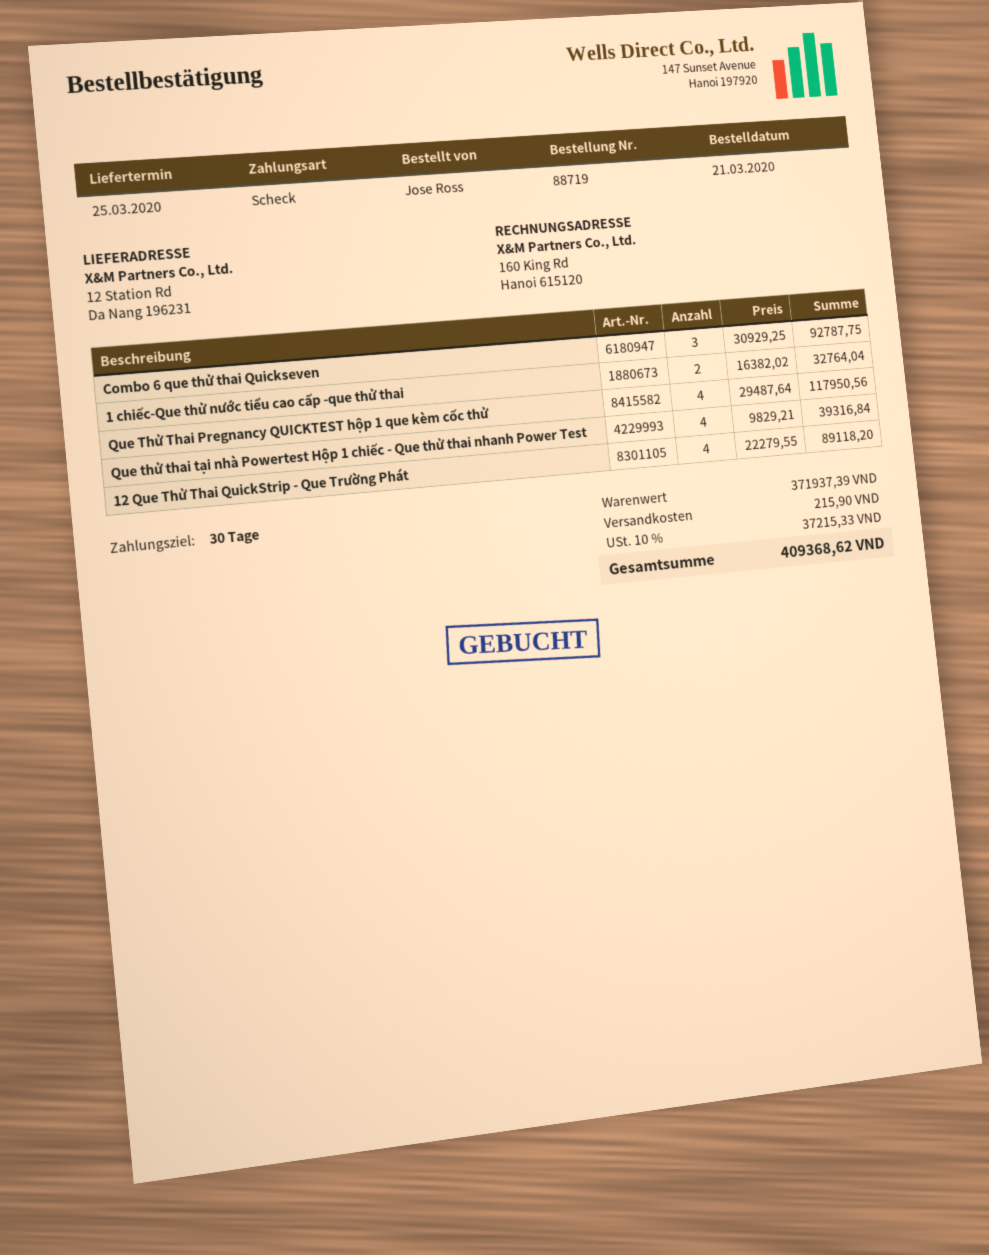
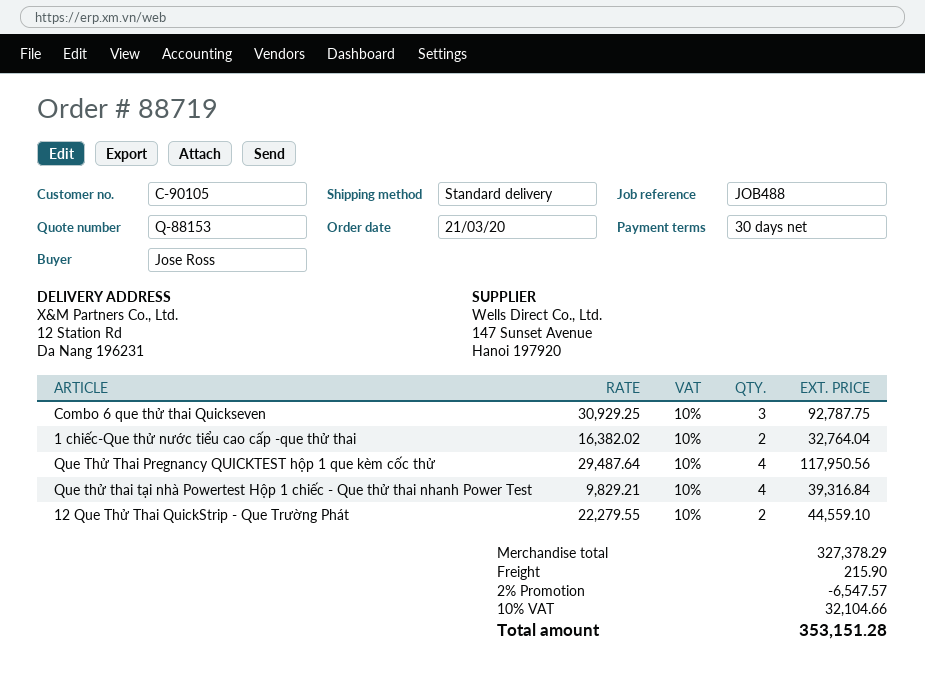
12 Que Thử Thai QuickStrip - Que Trường Phát: 4 x 22279.55 = 89118.20 -> 2 x 22279.55 = 44559.10
subtotal: 371937.39 -> 327378.29
discount: none -> 2% = 6547.57
tax: 10% = 37215.33 -> 10% = 32104.66
total: 409368.62 -> 353151.28

